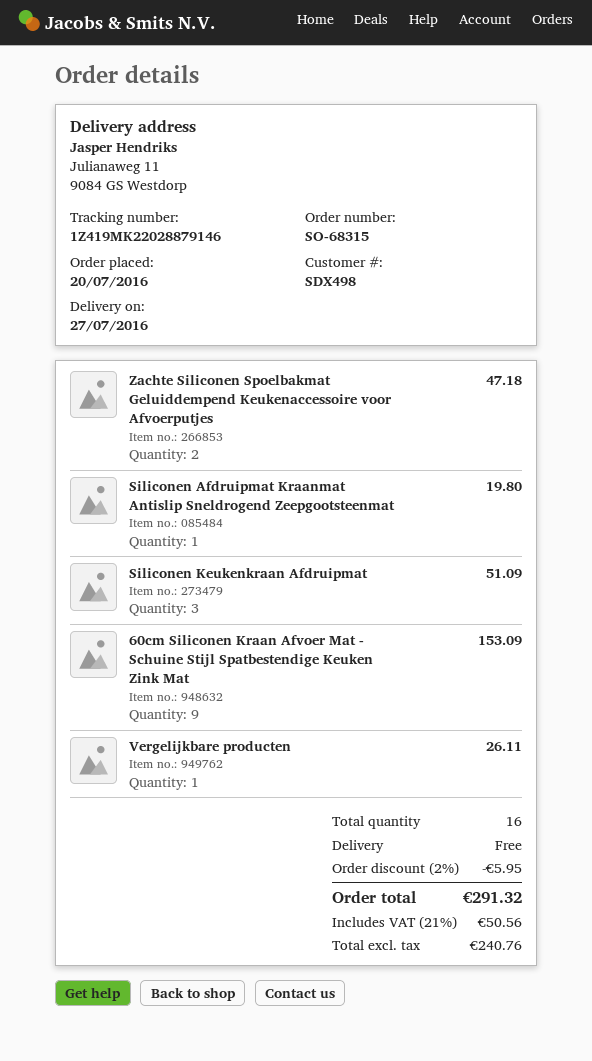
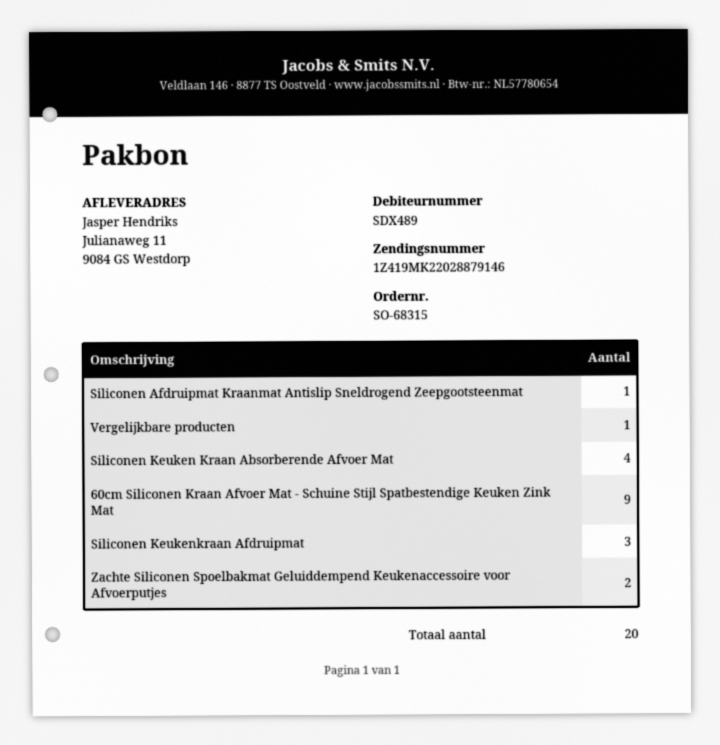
customer number: SDX498 -> SDX489
Siliconen Keuken Kraan Absorberende Afvoer Mat: none -> 4
total quantity: 16 -> 20

